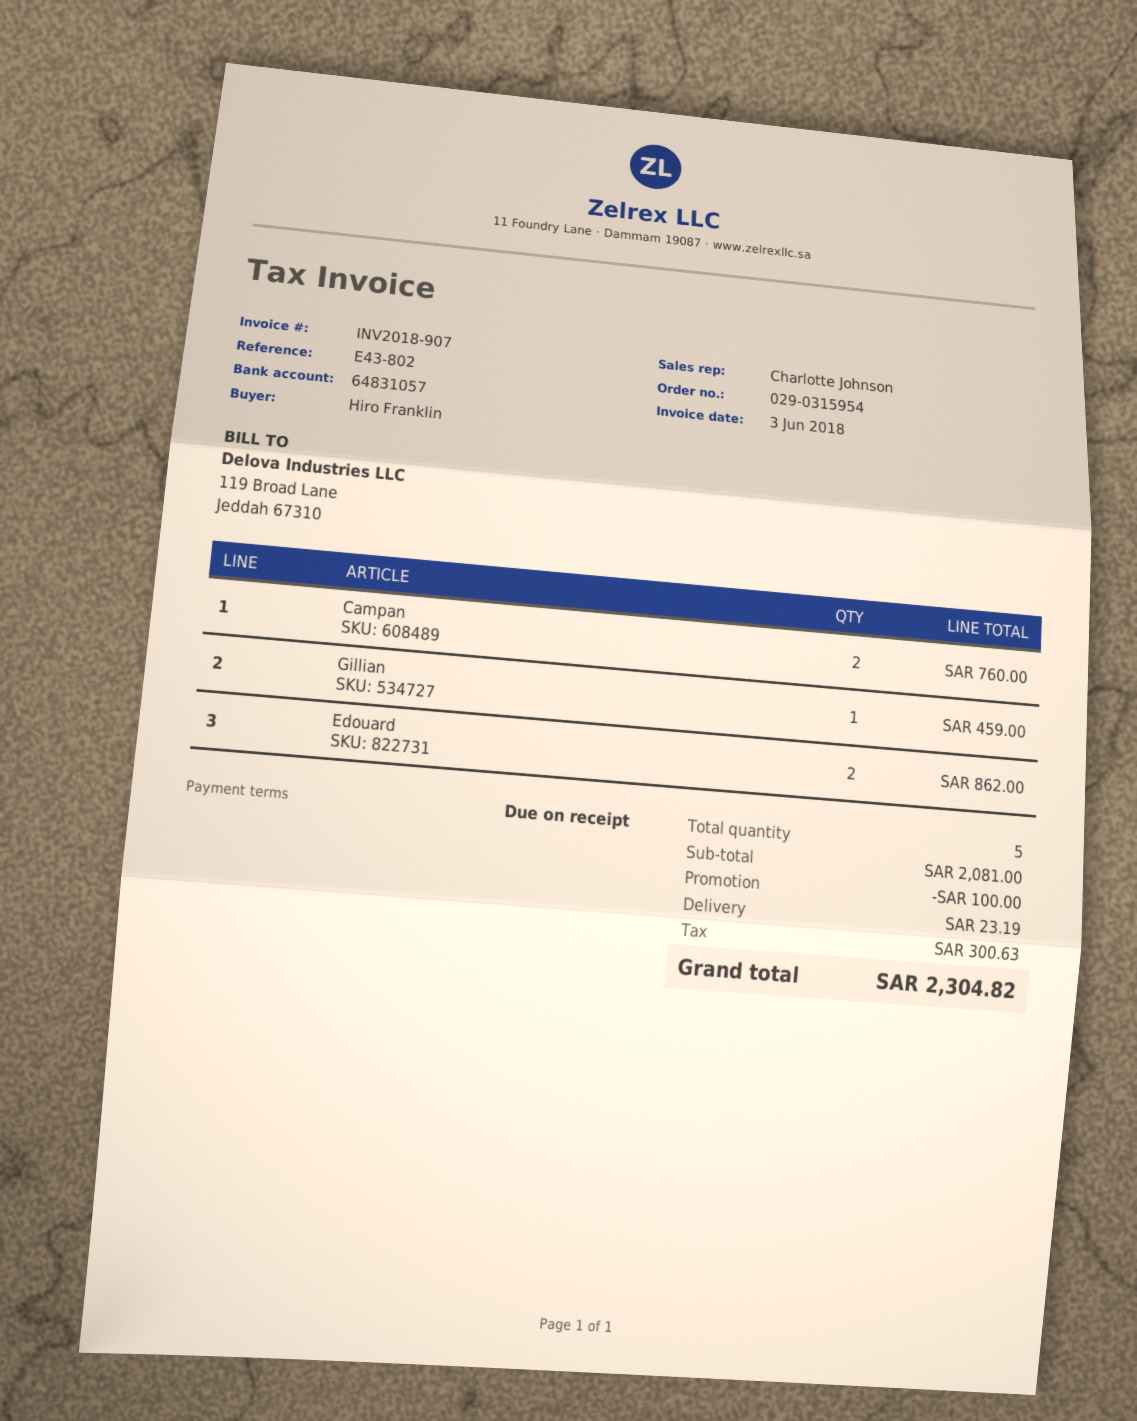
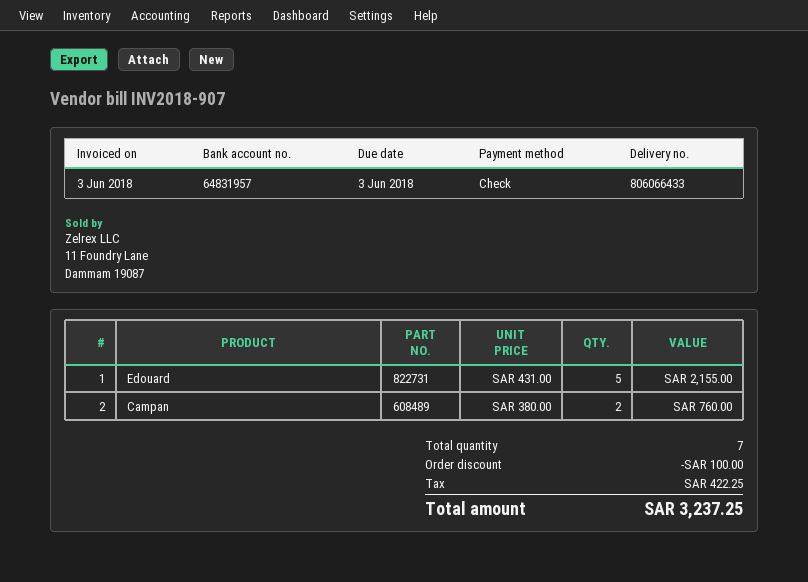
bank account: 64831057 -> 64831957
Gillian: 1 for 459.00 -> none
Edouard: 2 for 862.00 -> 5 for 2155.00
total quantity: 5 -> 7
shipping: 23.19 -> none
tax: 300.63 -> 422.25
total: 2304.82 -> 3237.25

